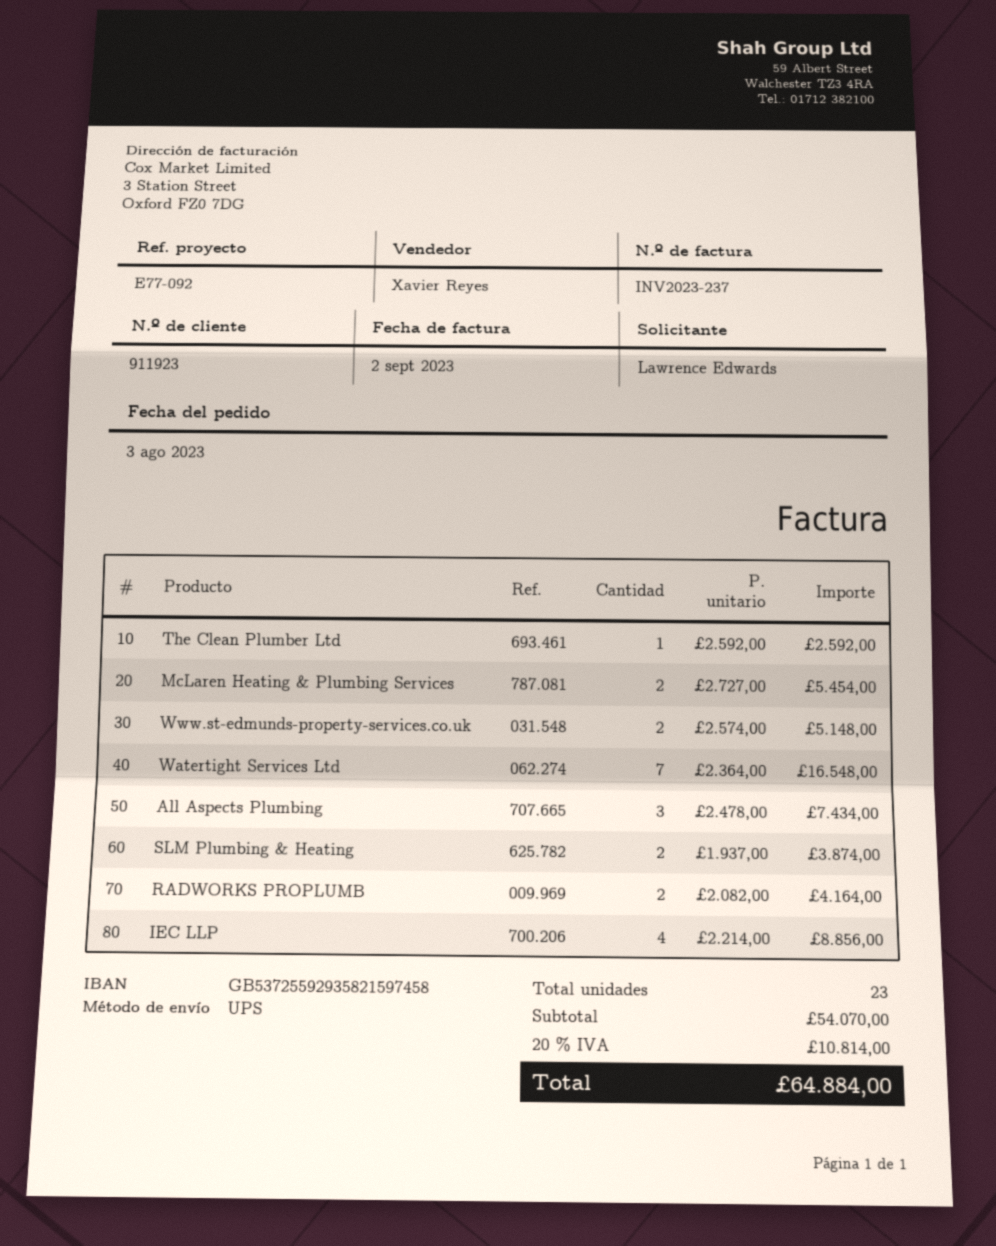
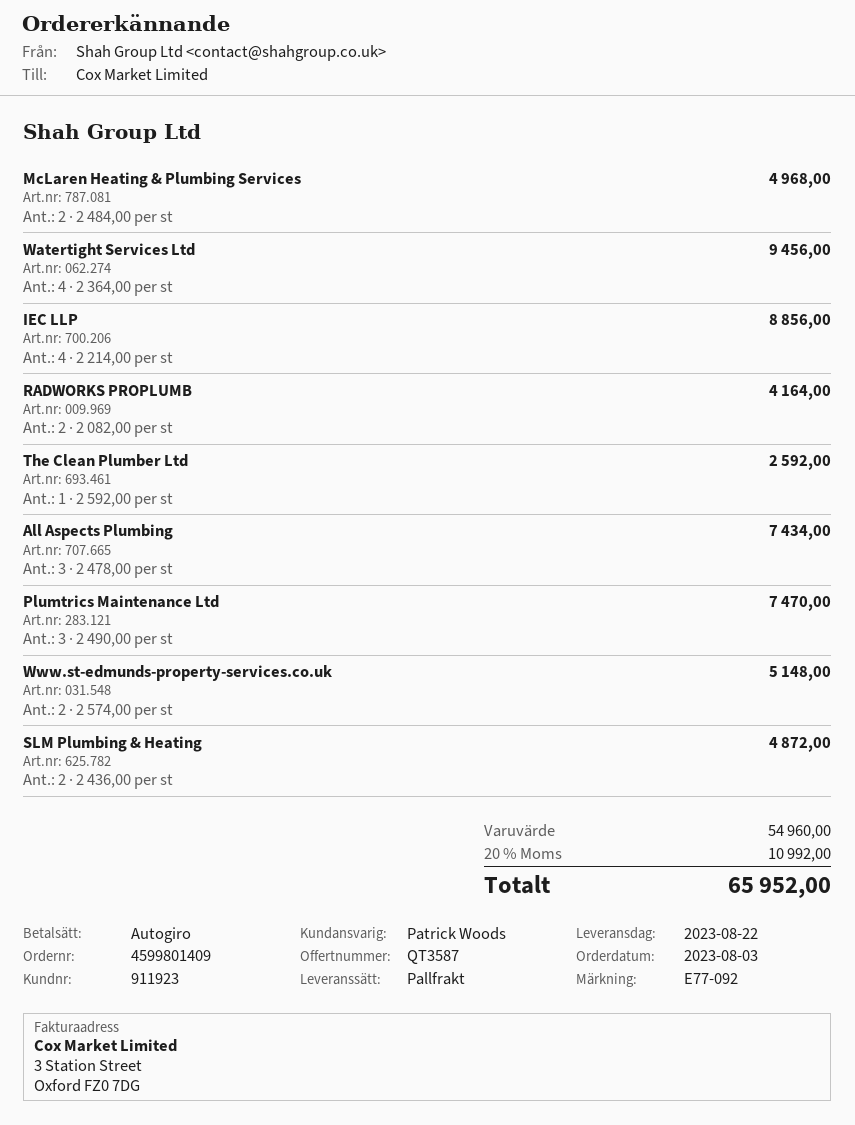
sales rep: Xavier Reyes -> Patrick Woods
shipping method: UPS -> pallet freight
McLaren Heating & Plumbing Services: 2 x 2727.00 = 5454.00 -> 2 x 2484.00 = 4968.00
Watertight Services Ltd: 7 x 2364.00 = 16548.00 -> 4 x 2364.00 = 9456.00
SLM Plumbing & Heating: 2 x 1937.00 = 3874.00 -> 2 x 2436.00 = 4872.00
Plumtrics Maintenance Ltd: none -> 3 x 2490.00 = 7470.00
subtotal: 54070.00 -> 54960.00
tax: 20% = 10814.00 -> 20% = 10992.00
total: 64884.00 -> 65952.00

